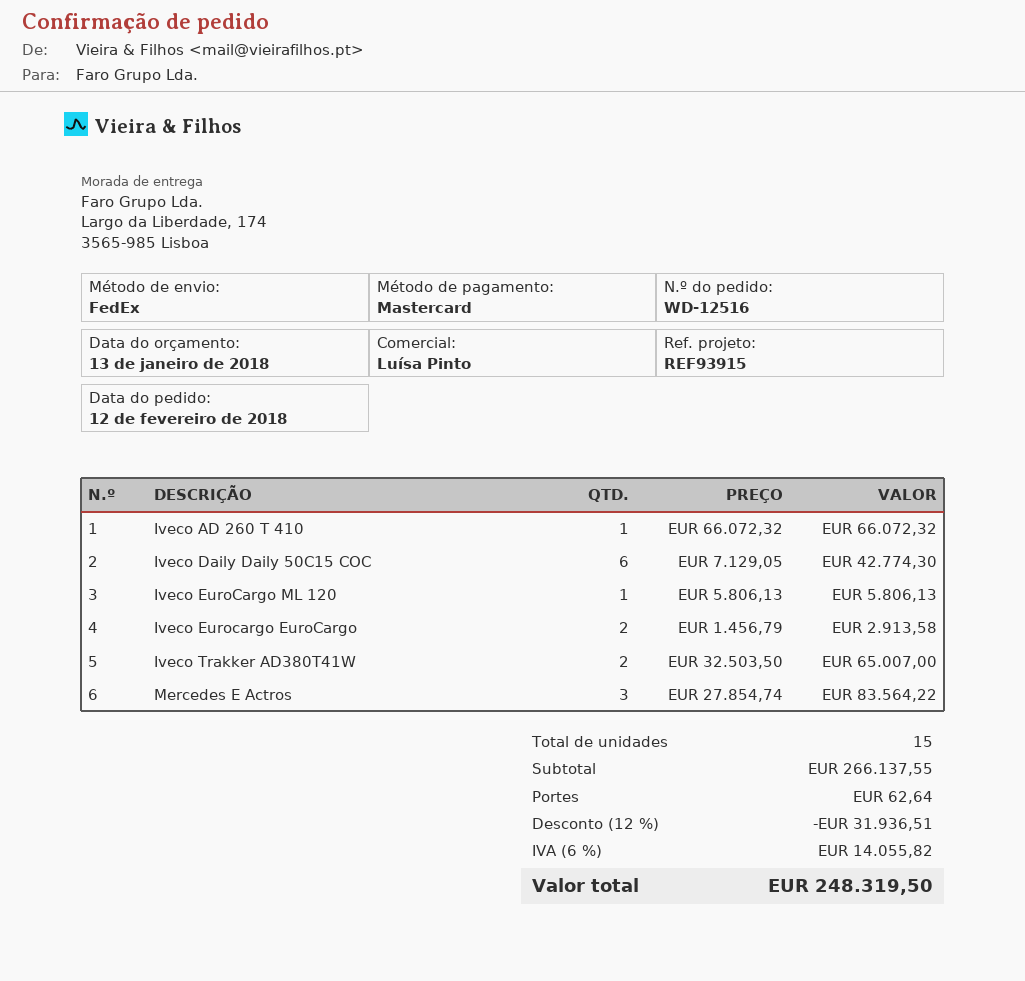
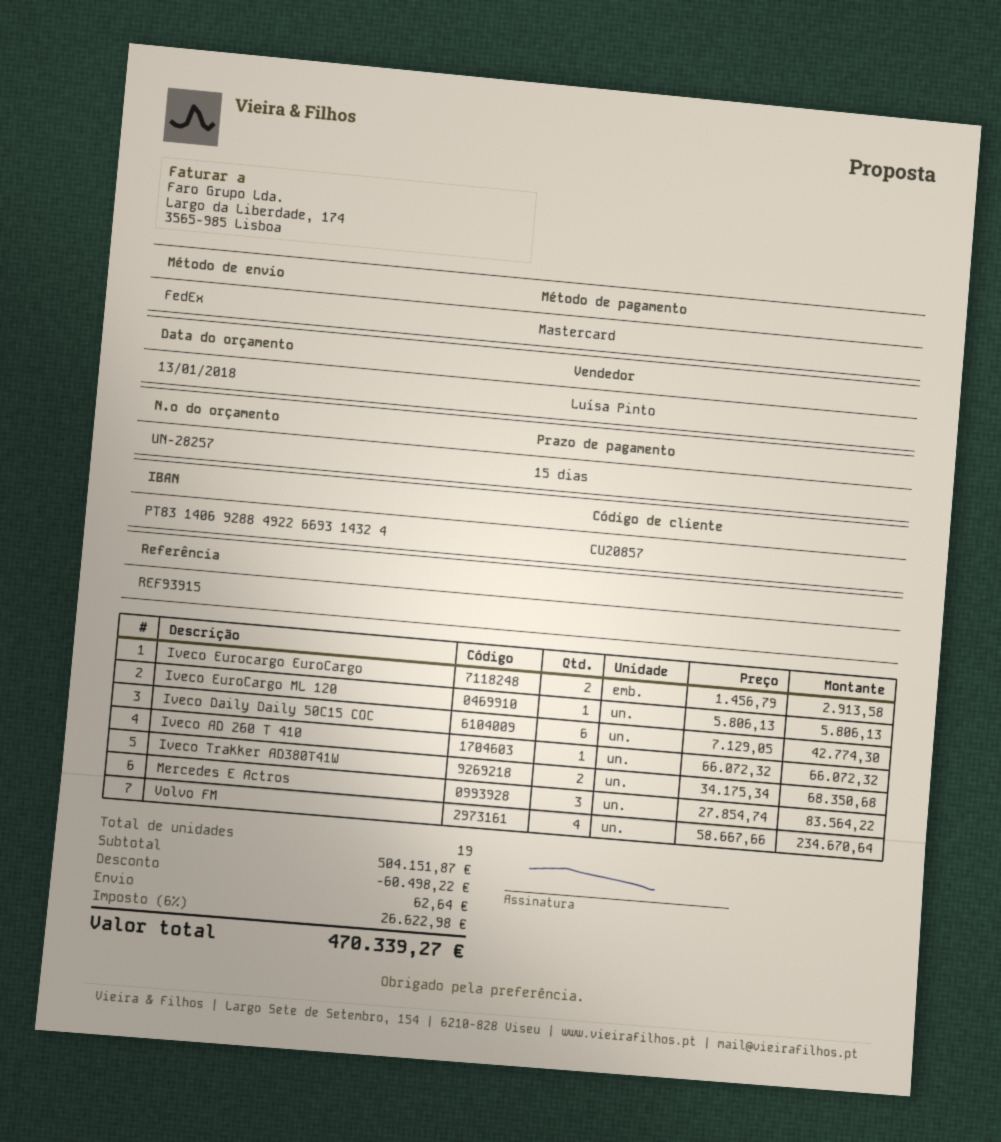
Iveco Trakker AD380T41W: 2 x 32503.50 = 65007.00 -> 2 x 34175.34 = 68350.68
Volvo FM: none -> 4 x 58667.66 = 234670.64
total quantity: 15 -> 19
subtotal: 266137.55 -> 504151.87
discount: 31936.51 -> 60498.22
tax: 6% = 14055.82 -> 6% = 26622.98
total: 248319.50 -> 470339.27

